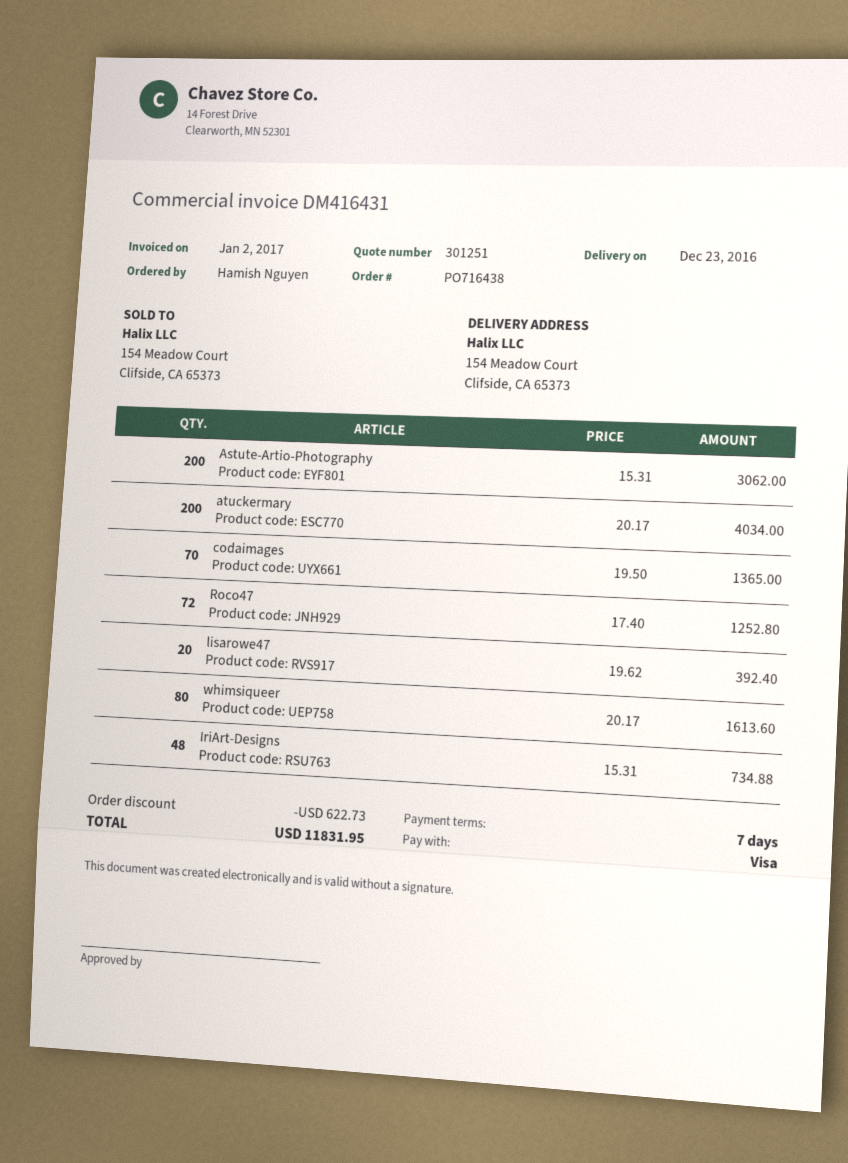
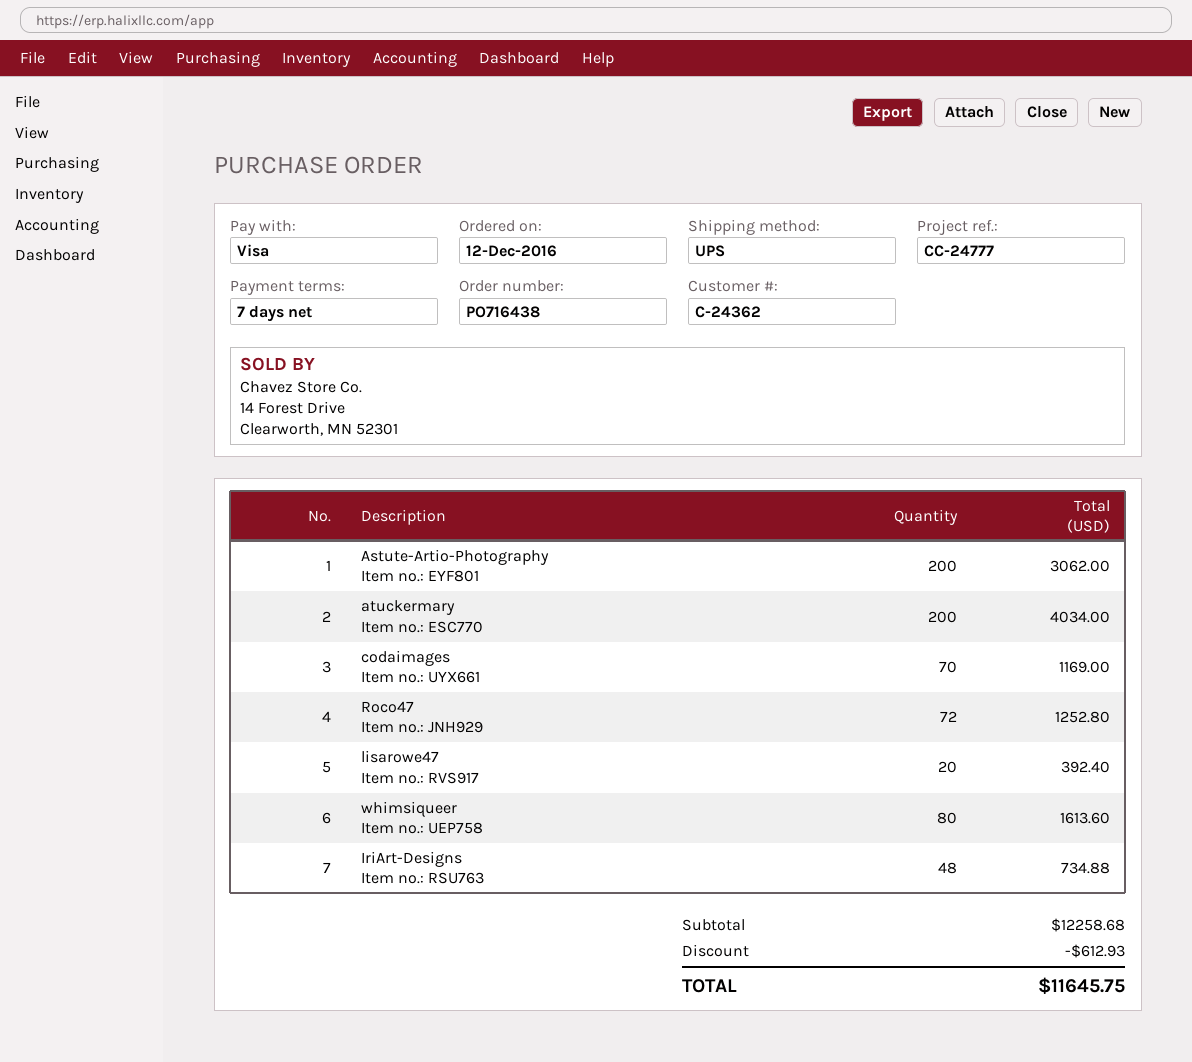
codaimages: 70 for 1365.00 -> 70 for 1169.00
discount: 622.73 -> 612.93
total: 11831.95 -> 11645.75

